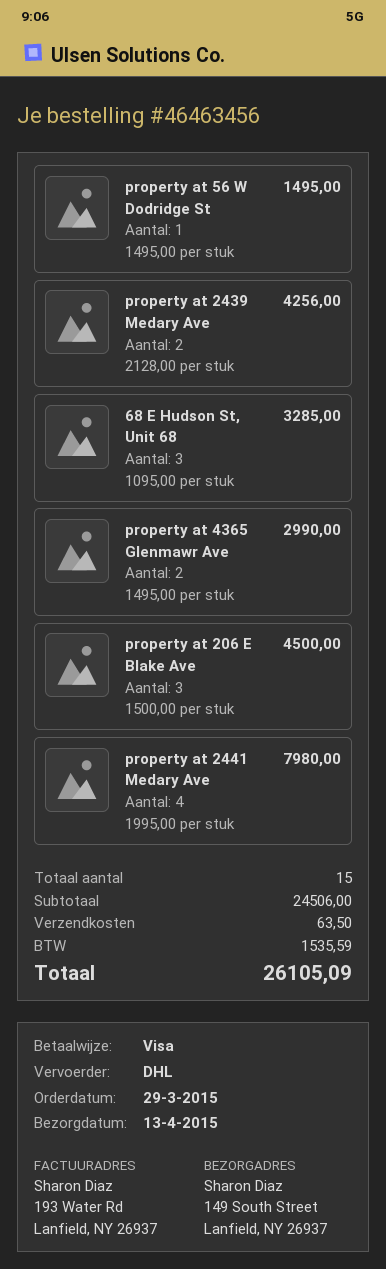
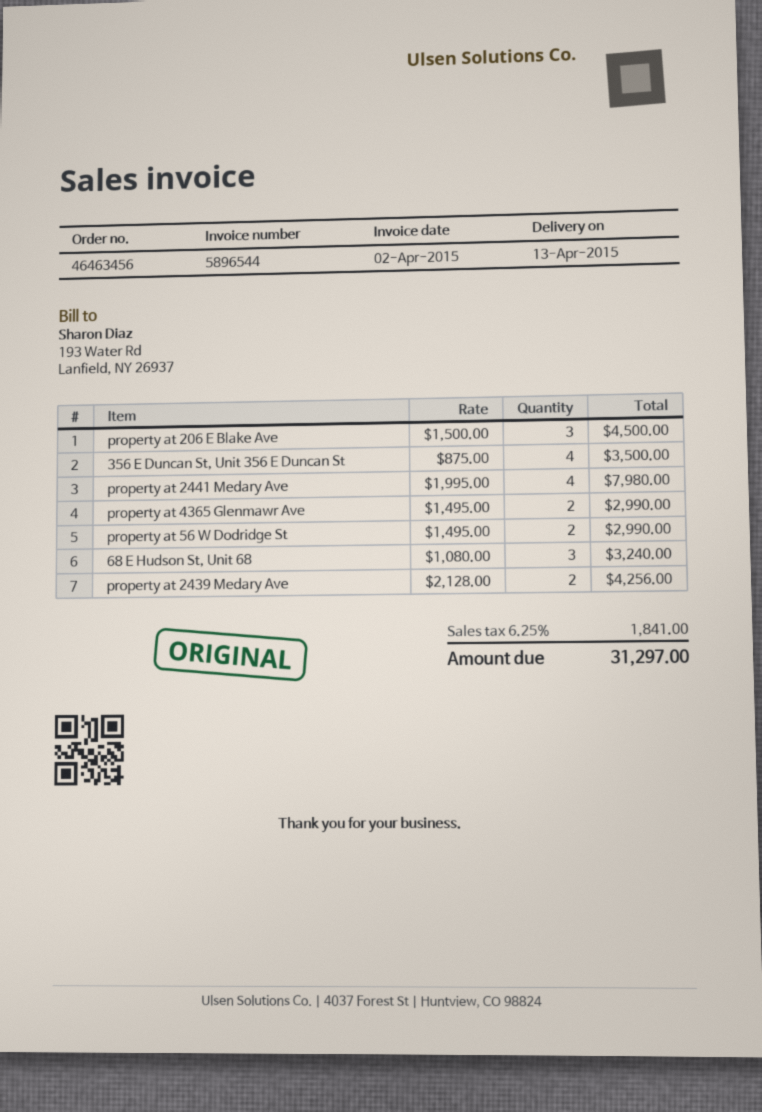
property at 56 W Dodridge St: 1 x 1495.00 = 1495.00 -> 2 x 1495.00 = 2990.00
68 E Hudson St, Unit 68: 3 x 1095.00 = 3285.00 -> 3 x 1080.00 = 3240.00
356 E Duncan St, Unit 356 E Duncan St: none -> 4 x 875.00 = 3500.00
shipping: 63.50 -> none
tax: 1535.59 -> 1841.00
total: 26105.09 -> 31297.00

